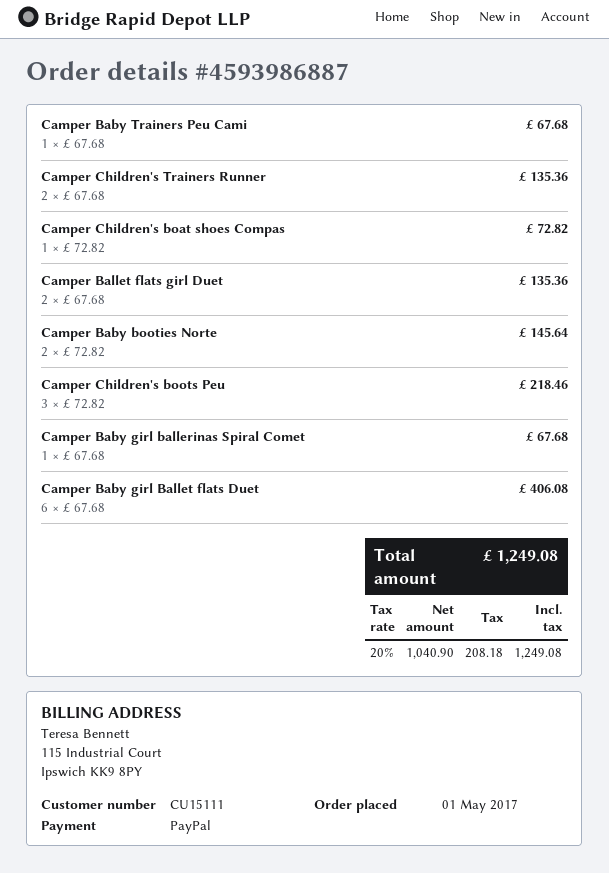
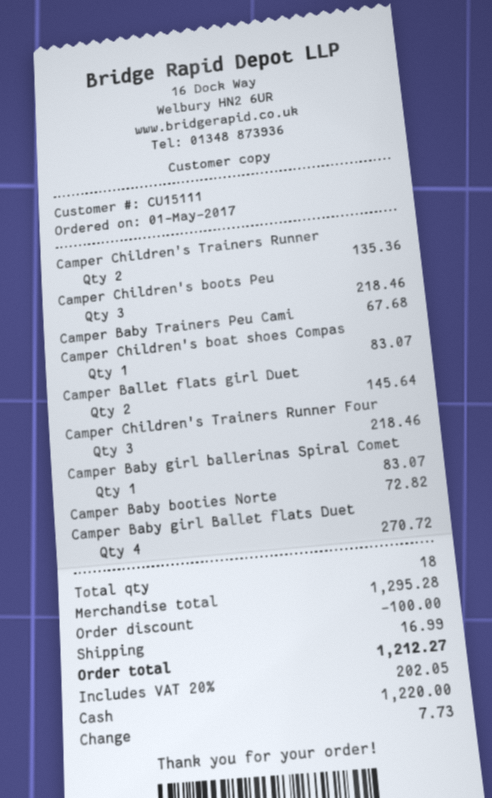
payment method: PayPal -> cash
Camper Children's boat shoes Compas: 1 for 72.82 -> 1 for 83.07
Camper Ballet flats girl Duet: 2 for 135.36 -> 2 for 145.64
Camper Baby booties Norte: 2 for 145.64 -> 1 for 72.82
Camper Baby girl ballerinas Spiral Comet: 1 for 67.68 -> 1 for 83.07
Camper Baby girl Ballet flats Duet: 6 for 406.08 -> 4 for 270.72
Camper Children's Trainers Runner Four: none -> 3 for 218.46
discount: none -> 100.00
shipping: none -> 16.99
tax: 20% = 208.18 -> 20% = 202.05
total: 1249.08 -> 1212.27

